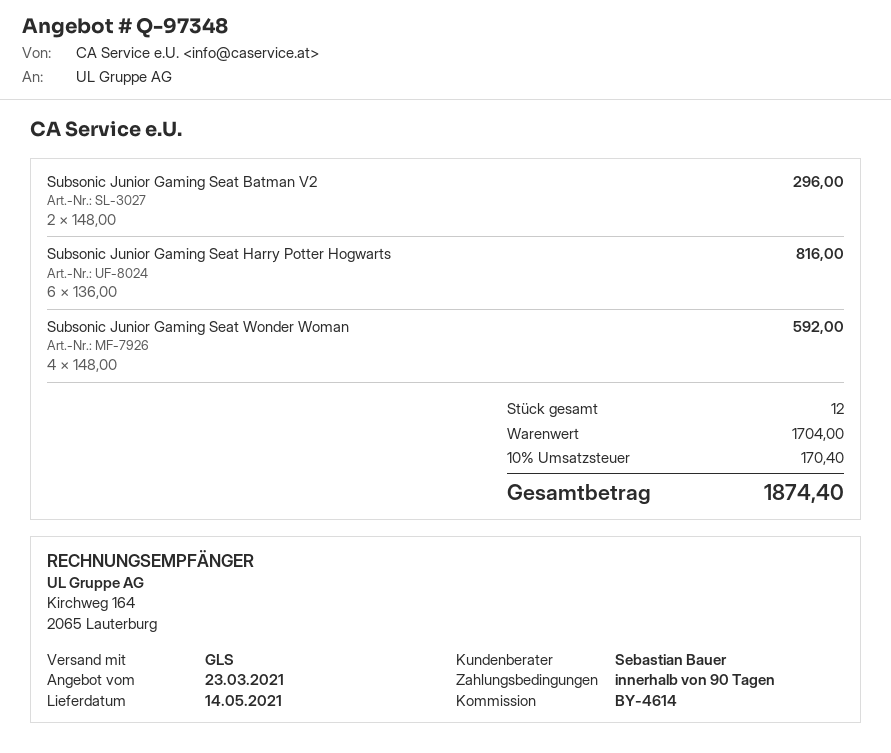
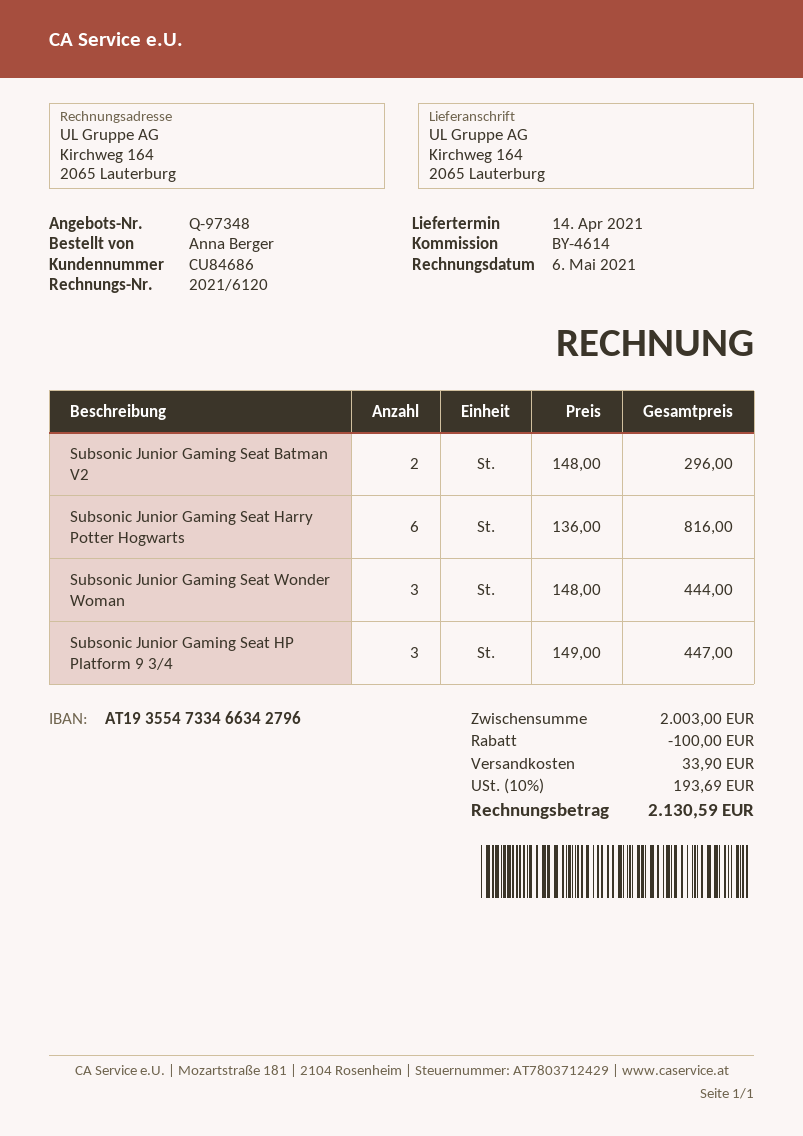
delivery date: 2021-05-14 -> 2021-04-14
Subsonic Junior Gaming Seat Wonder Woman: 4 x 148.00 = 592.00 -> 3 x 148.00 = 444.00
Subsonic Junior Gaming Seat HP Platform 9 3/4: none -> 3 x 149.00 = 447.00
subtotal: 1704.00 -> 2003.00
discount: none -> 100.00
shipping: none -> 33.90
tax: 10% = 170.40 -> 10% = 193.69
total: 1874.40 -> 2130.59

